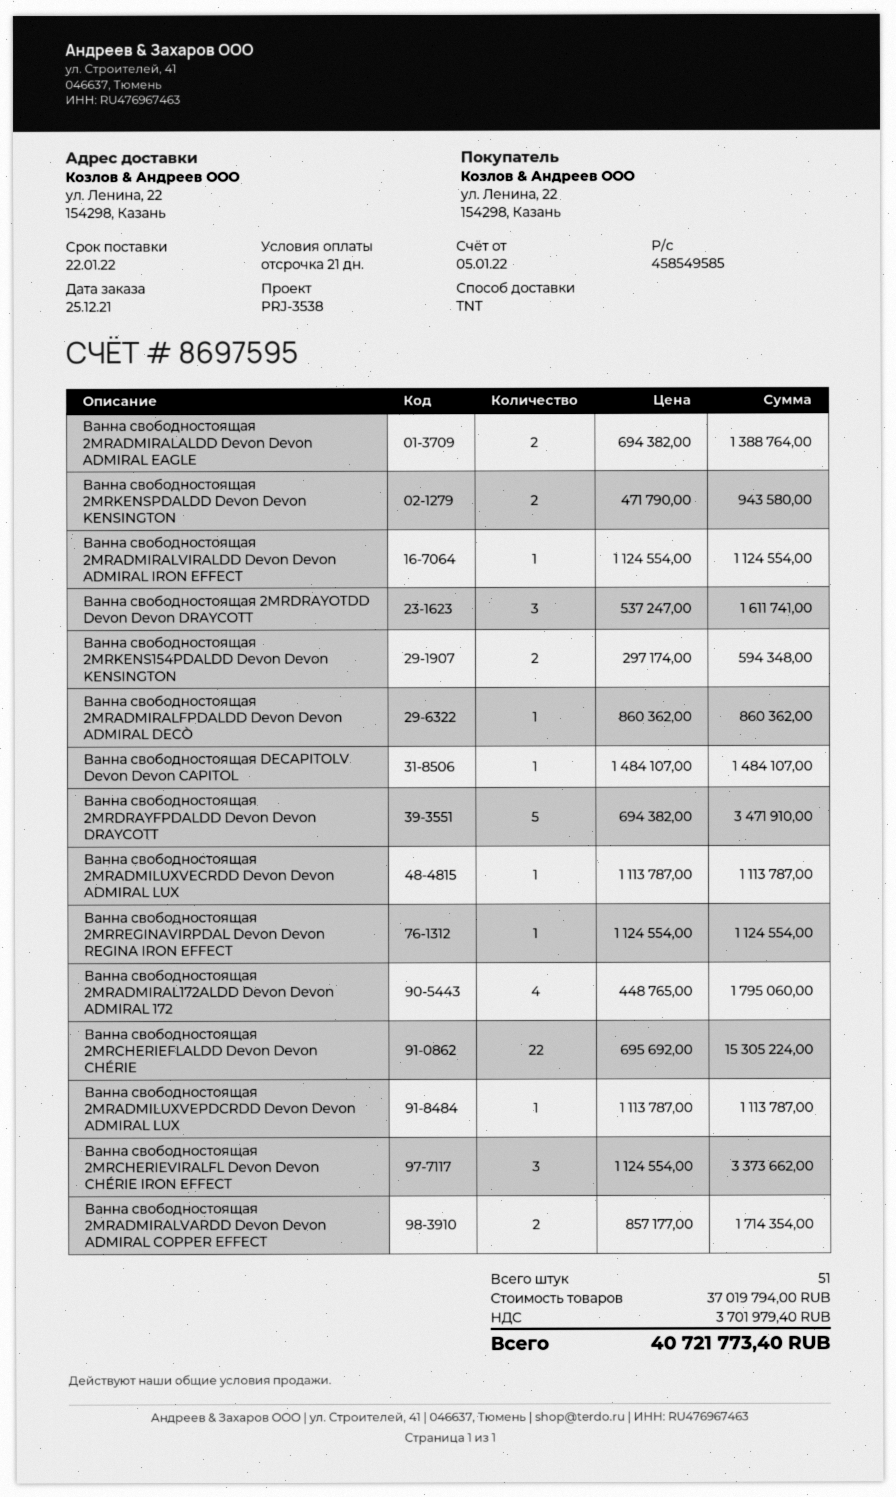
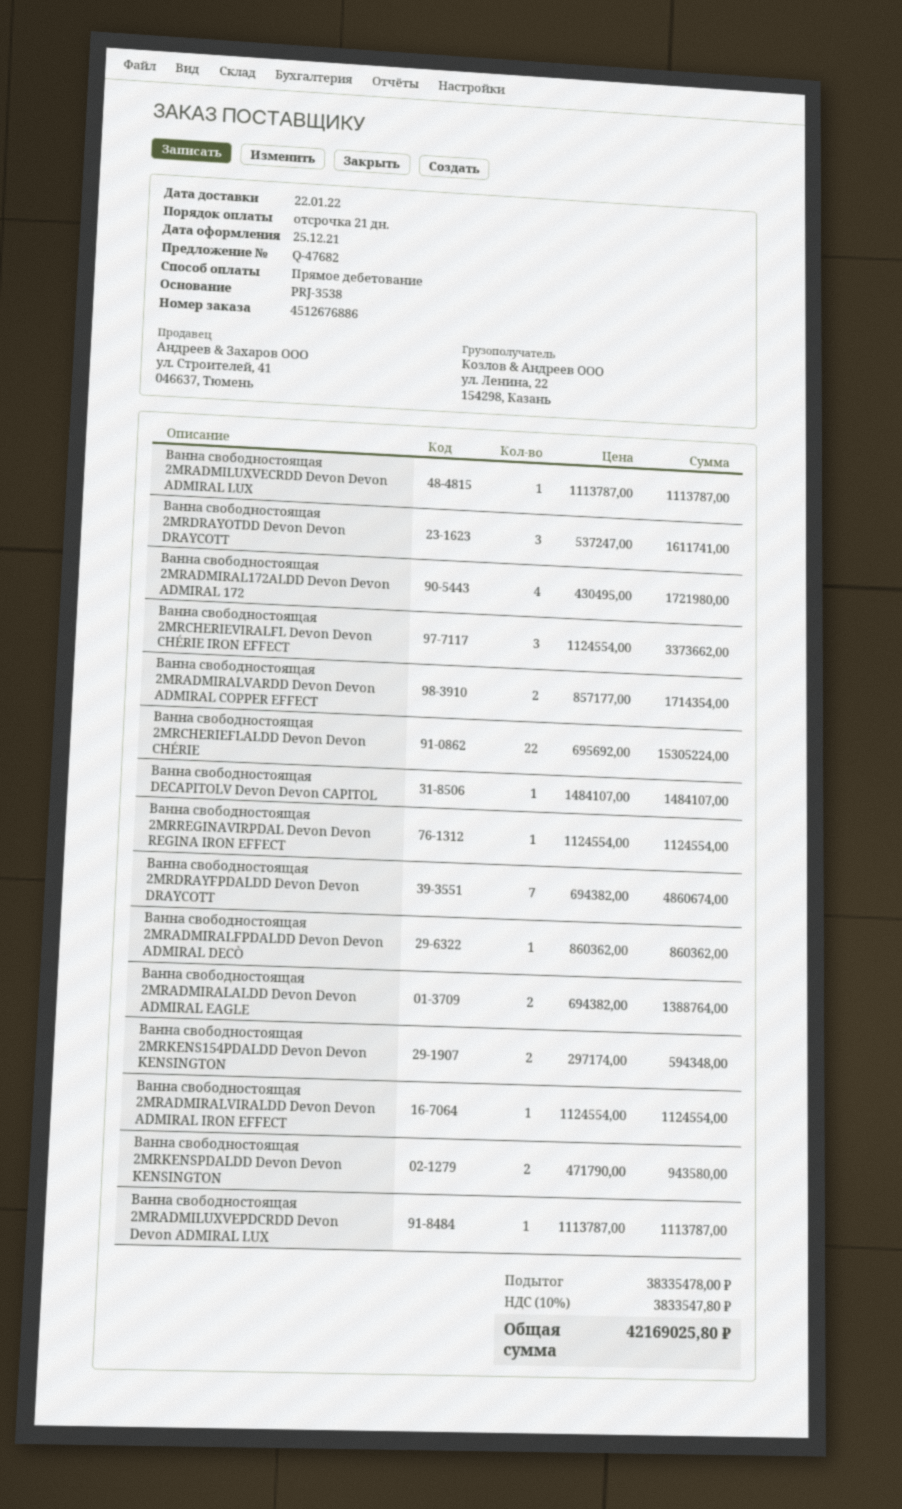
Ванна свободностоящая 2MRDRAYFPDALDD Devon Devon DRAYCOTT: 5 x 694382.00 = 3471910.00 -> 7 x 694382.00 = 4860674.00
Ванна свободностоящая 2MRADMIRAL172ALDD Devon Devon ADMIRAL 172: 4 x 448765.00 = 1795060.00 -> 4 x 430495.00 = 1721980.00
subtotal: 37019794.00 -> 38335478.00
tax: 3701979.40 -> 3833547.80
total: 40721773.40 -> 42169025.80

